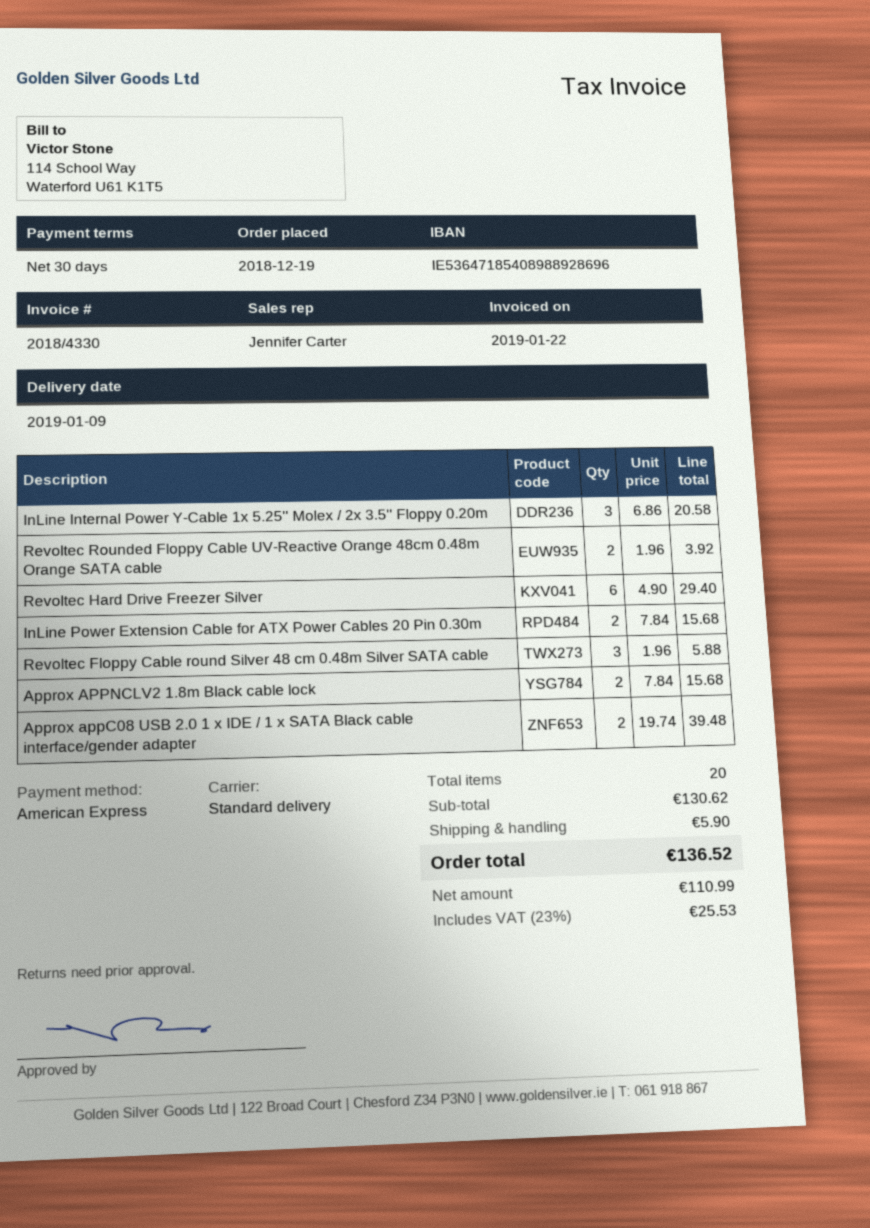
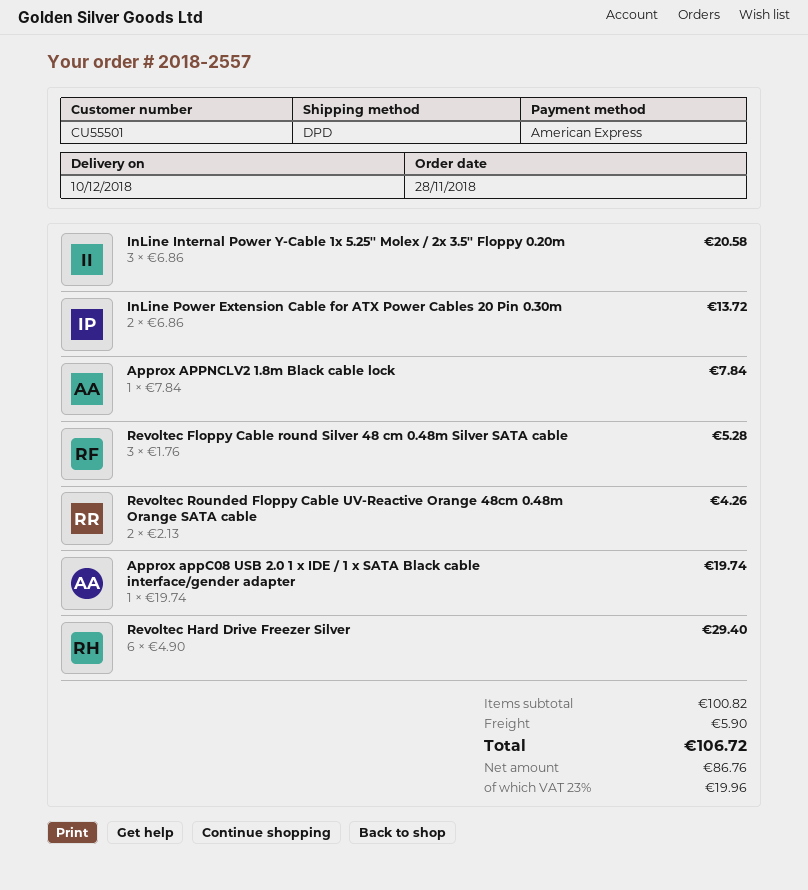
order date: 2018-12-19 -> 2018-11-28
delivery date: 2019-01-09 -> 2018-12-10
shipping method: standard -> DPD
Revoltec Rounded Floppy Cable UV-Reactive Orange 48cm 0.48m Orange SATA cable: 2 x 1.96 = 3.92 -> 2 x 2.13 = 4.26
InLine Power Extension Cable for ATX Power Cables 20 Pin 0.30m: 2 x 7.84 = 15.68 -> 2 x 6.86 = 13.72
Revoltec Floppy Cable round Silver 48 cm 0.48m Silver SATA cable: 3 x 1.96 = 5.88 -> 3 x 1.76 = 5.28
Approx APPNCLV2 1.8m Black cable lock: 2 x 7.84 = 15.68 -> 1 x 7.84 = 7.84
Approx appC08 USB 2.0 1 x IDE / 1 x SATA Black cable interface/gender adapter: 2 x 19.74 = 39.48 -> 1 x 19.74 = 19.74
subtotal: 130.62 -> 100.82
net: 110.99 -> 86.76
tax: 23% = 25.53 -> 23% = 19.96
total: 136.52 -> 106.72

